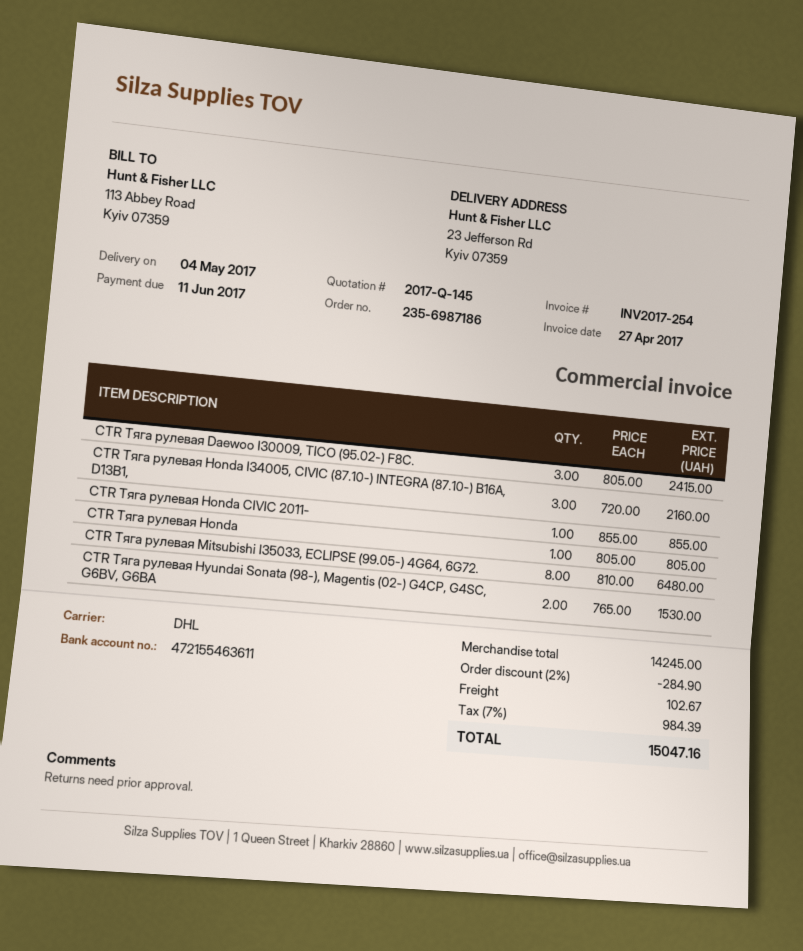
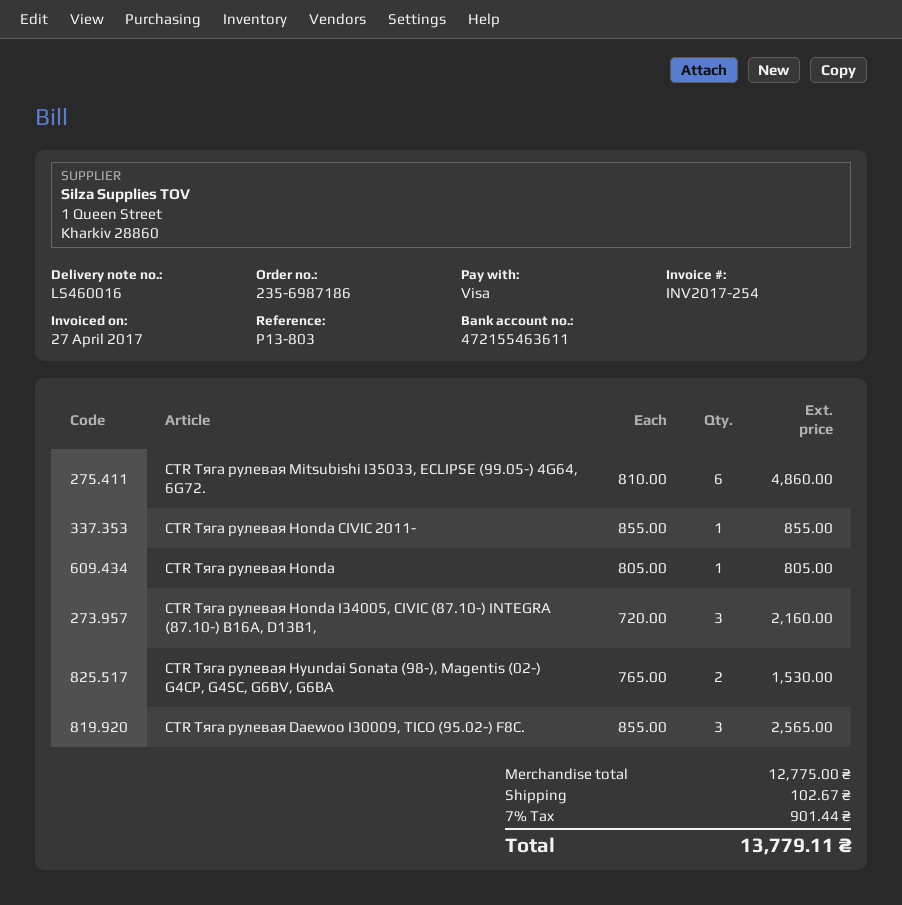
CTR Тяга рулевая Daewoo I30009, TICO (95.02-) F8C.: 3 x 805.00 = 2415.00 -> 3 x 855.00 = 2565.00
CTR Тяга рулевая Mitsubishi I35033, ECLIPSE (99.05-) 4G64, 6G72.: 8 x 810.00 = 6480.00 -> 6 x 810.00 = 4860.00
subtotal: 14245.00 -> 12775.00
discount: 2% = 284.90 -> none
tax: 7% = 984.39 -> 7% = 901.44
total: 15047.16 -> 13779.11

